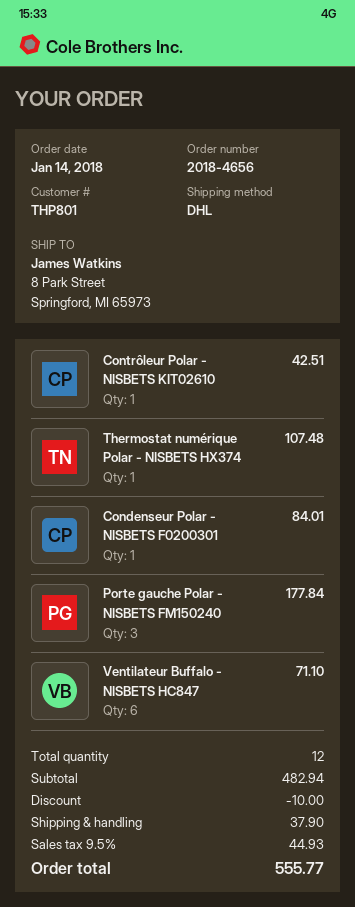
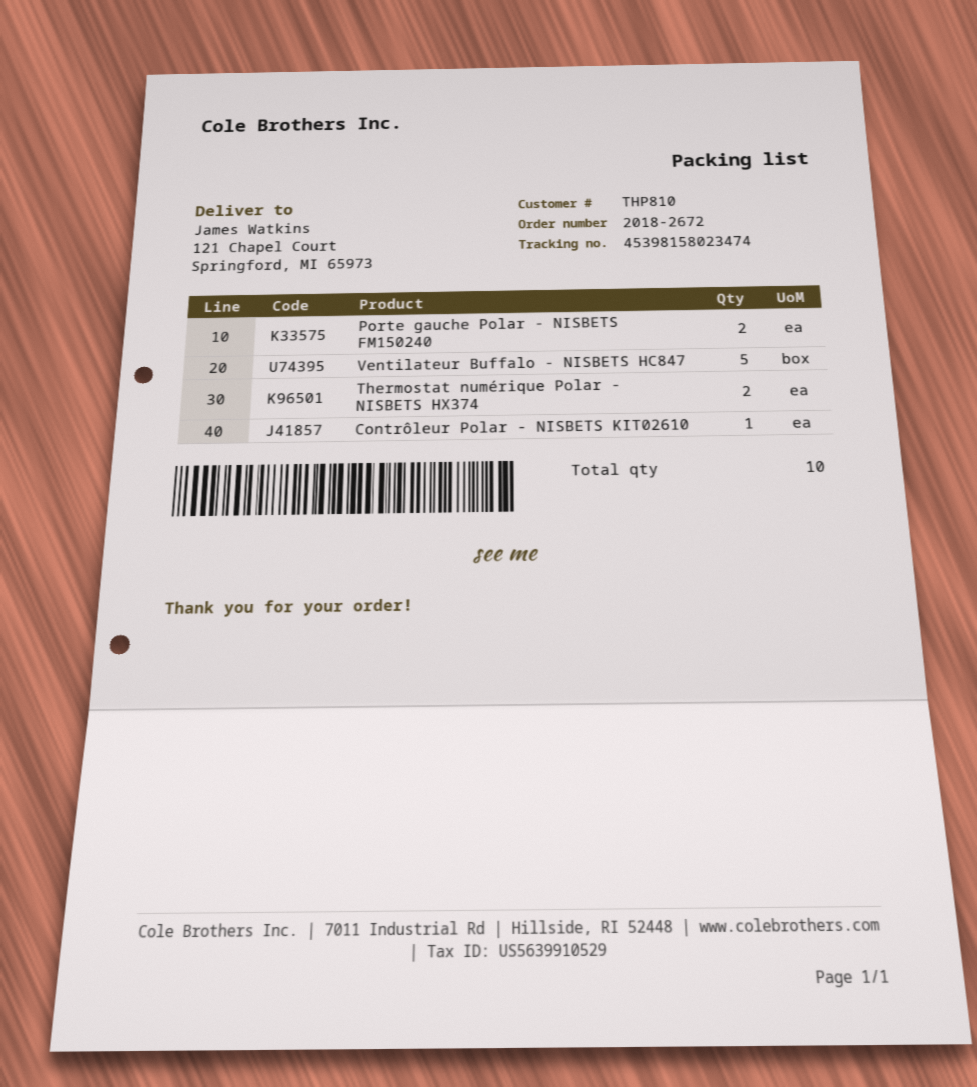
order number: 2018-4656 -> 2018-2672
customer number: THP801 -> THP810
ship to: 8 Park Street, Springford, MI 65973 -> 121 Chapel Court, Springford, MI 65973
Thermostat numérique Polar - NISBETS HX374: 1 -> 2
Condenseur Polar - NISBETS F0200301: 1 -> none
Porte gauche Polar - NISBETS FM150240: 3 -> 2
Ventilateur Buffalo - NISBETS HC847: 6 -> 5
total quantity: 12 -> 10

